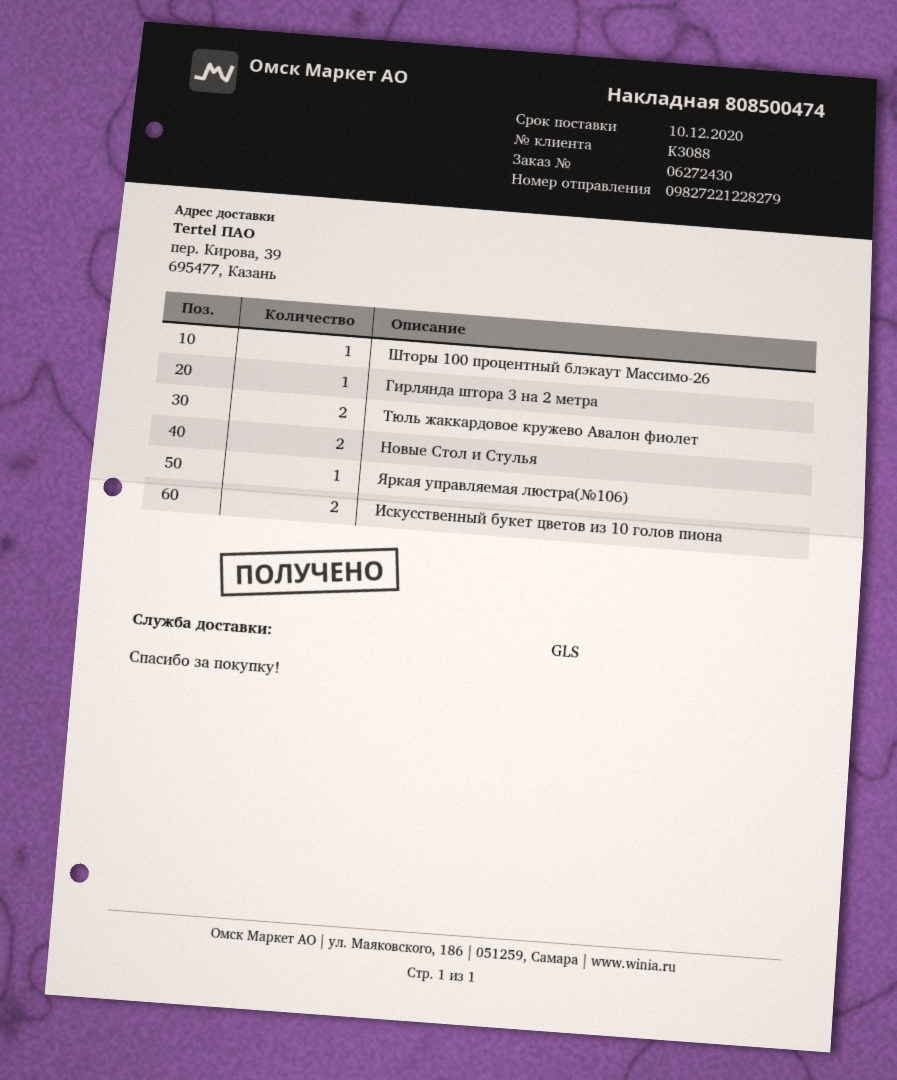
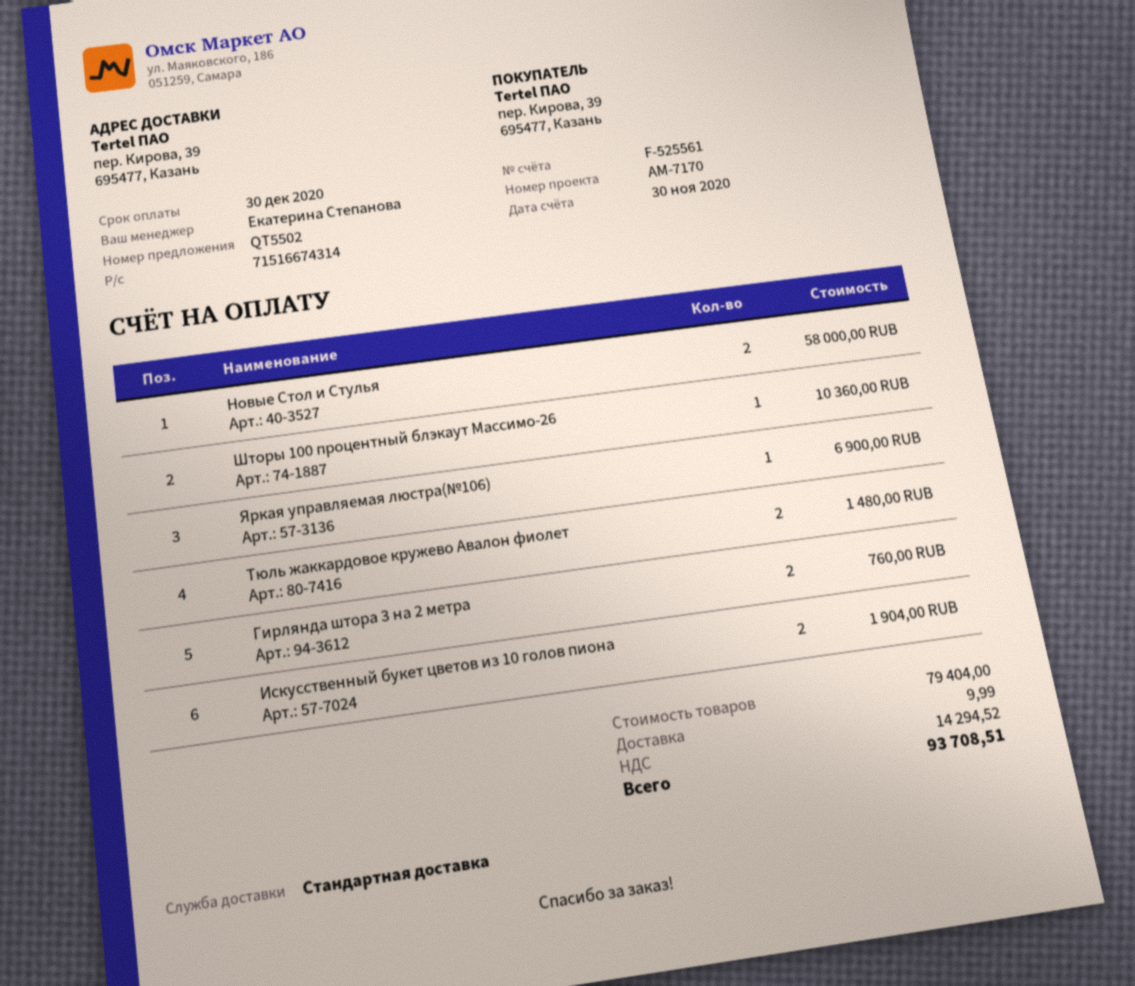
shipping method: GLS -> standard
Гирлянда штора 3 на 2 метра: 1 -> 2

